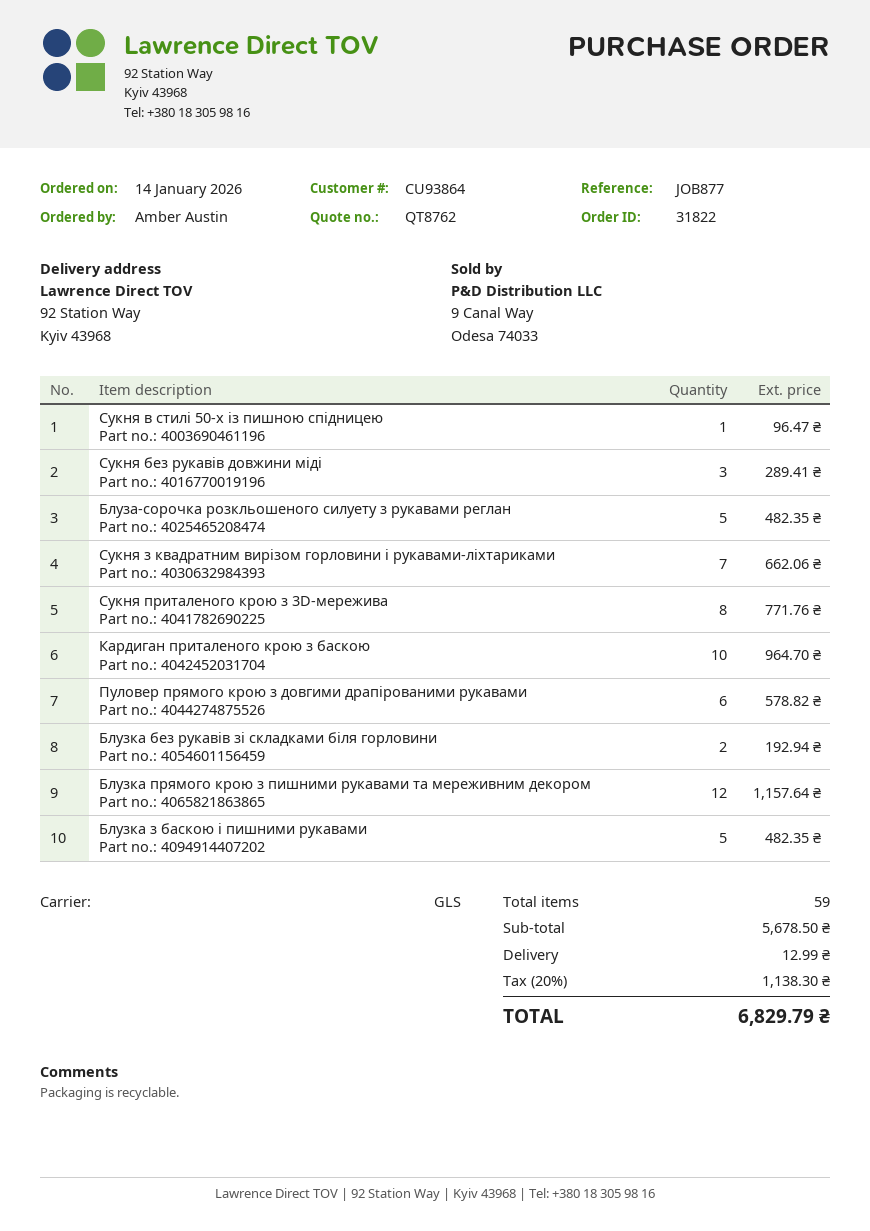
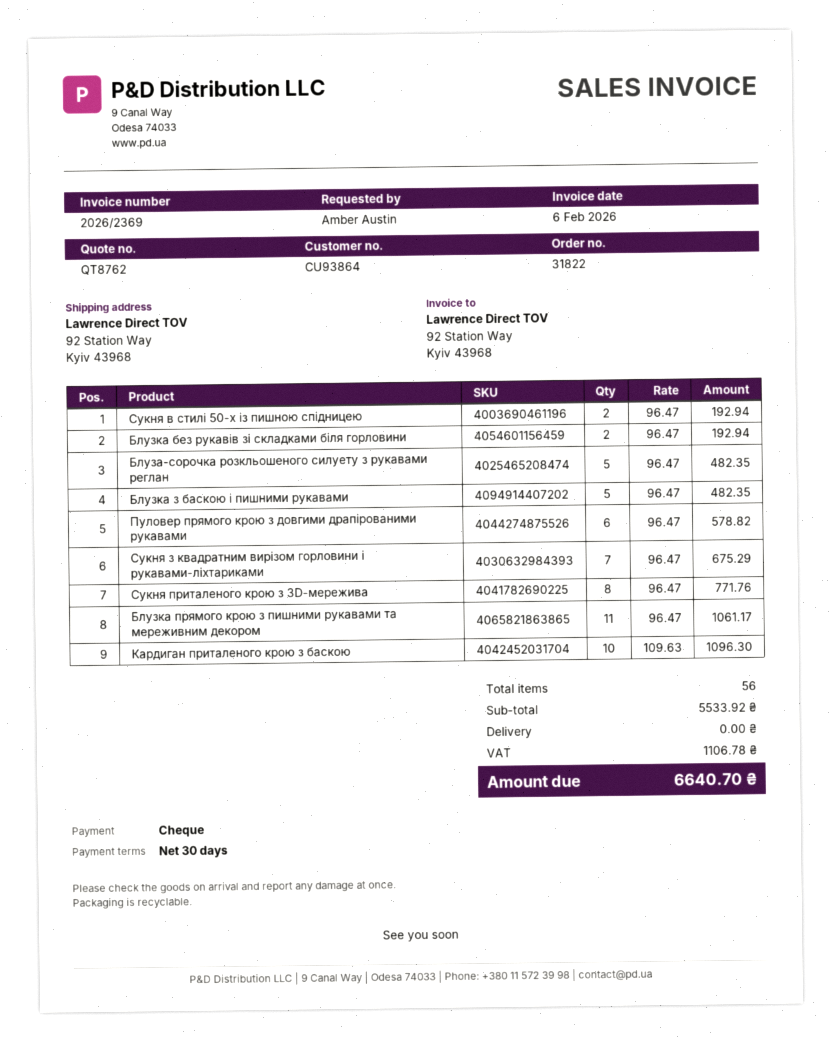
Сукня в стилі 50-х із пишною спідницею: 1 for 96.47 -> 2 for 192.94
Сукня без рукавів довжини міді: 3 for 289.41 -> none
Сукня з квадратним вирізом горловини і рукавами-ліхтариками: 7 for 662.06 -> 7 for 675.29
Кардиган приталеного крою з баскою: 10 for 964.70 -> 10 for 1096.30
Блузка прямого крою з пишними рукавами та мереживним декором: 12 for 1157.64 -> 11 for 1061.17
total quantity: 59 -> 56
subtotal: 5678.50 -> 5533.92
shipping: 12.99 -> 0.00
tax: 1138.30 -> 1106.78
total: 6829.79 -> 6640.70

